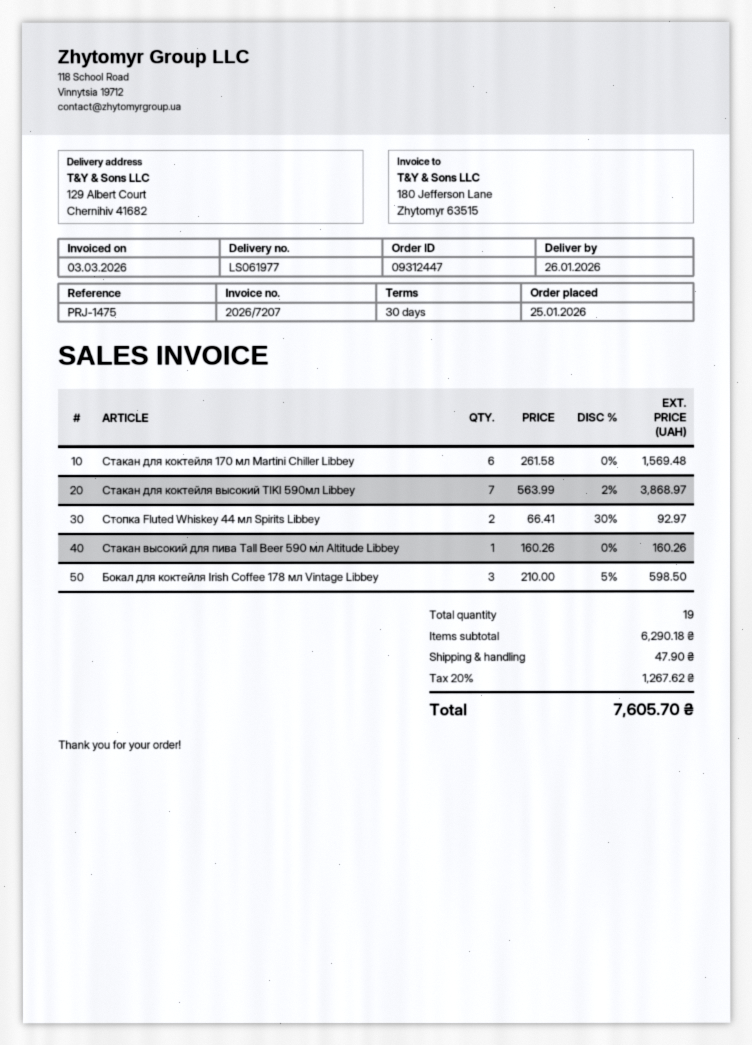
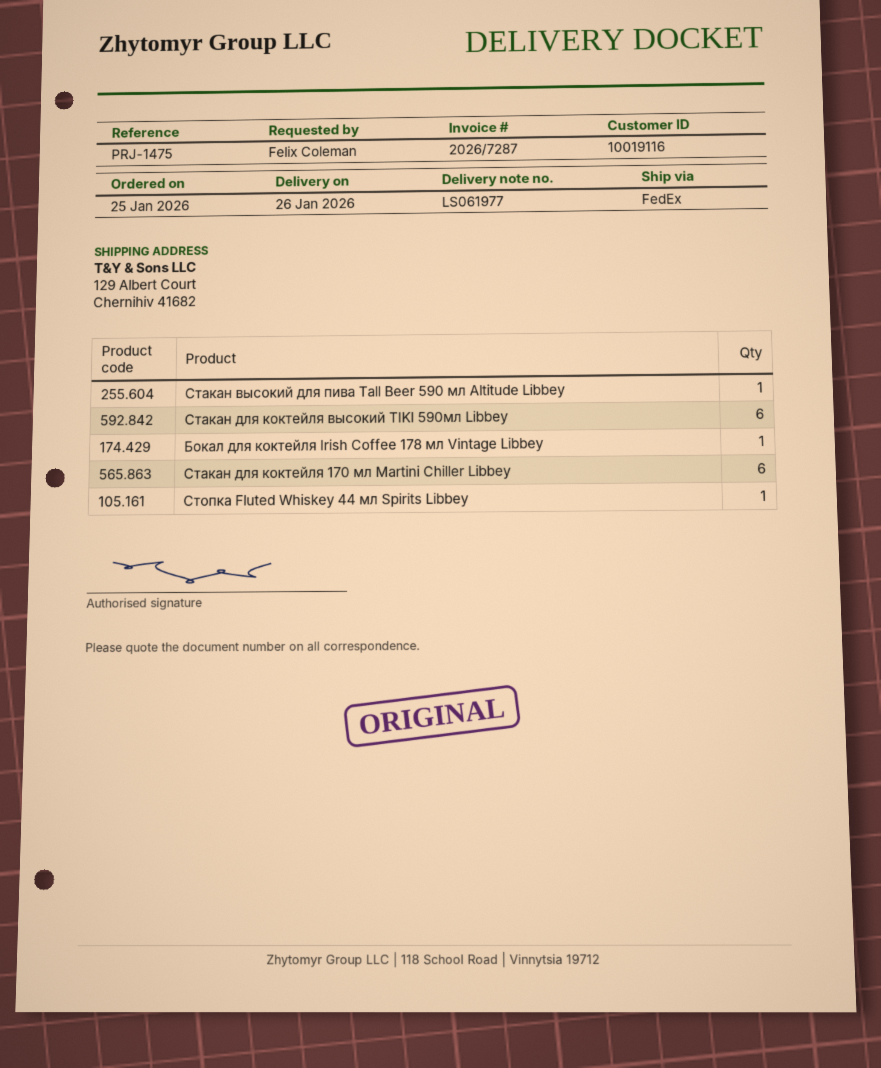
invoice number: 2026/7207 -> 2026/7287
Стакан для коктейля высокий TIKI 590мл Libbey: 7 -> 6
Стопка Fluted Whiskey 44 мл Spirits Libbey: 2 -> 1
Бокал для коктейля Irish Coffee 178 мл Vintage Libbey: 3 -> 1

